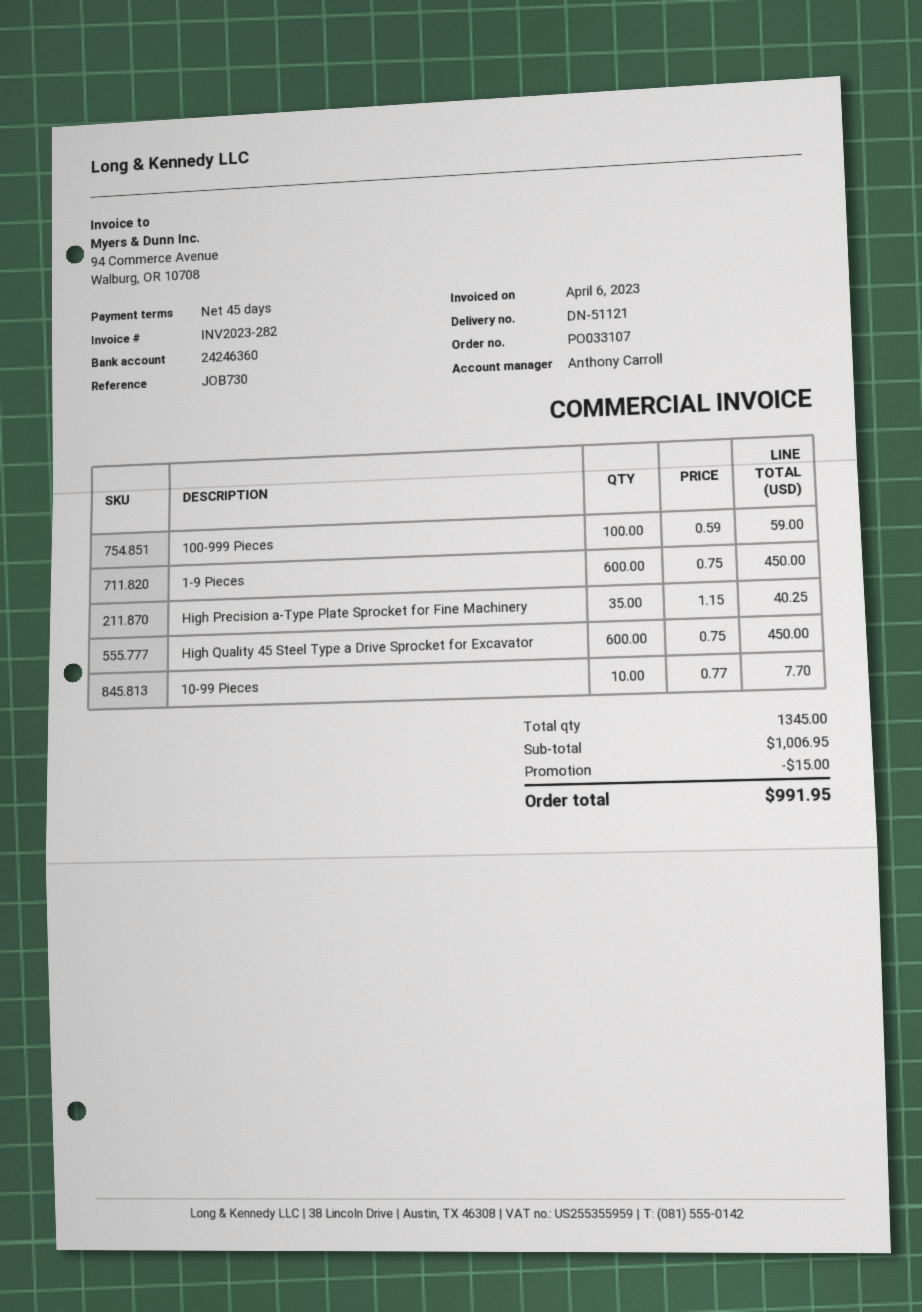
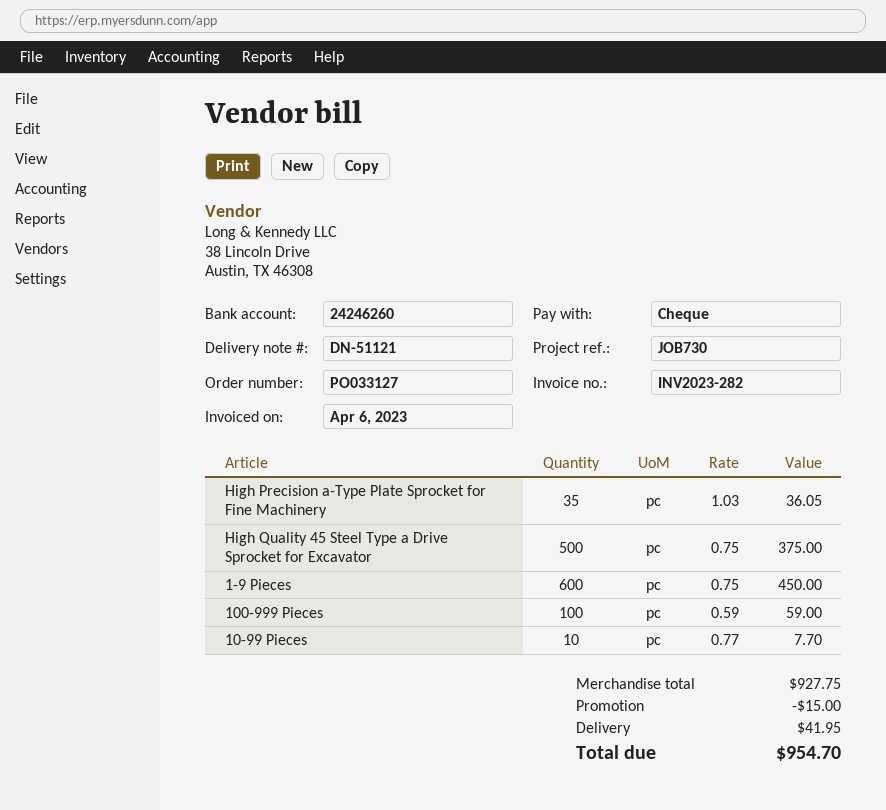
order number: PO033107 -> PO033127
bank account: 24246360 -> 24246260
High Precision a-Type Plate Sprocket for Fine Machinery: 35 x 1.15 = 40.25 -> 35 x 1.03 = 36.05
High Quality 45 Steel Type a Drive Sprocket for Excavator: 600 x 0.75 = 450.00 -> 500 x 0.75 = 375.00
subtotal: 1006.95 -> 927.75
shipping: none -> 41.95
total: 991.95 -> 954.70

